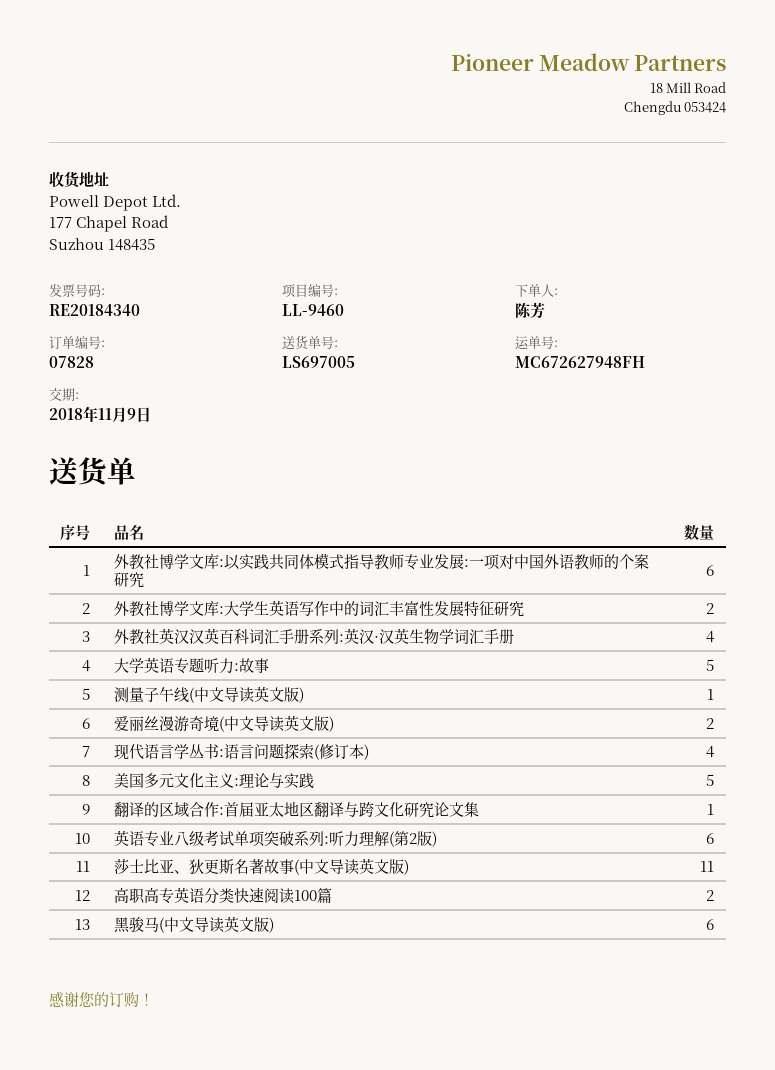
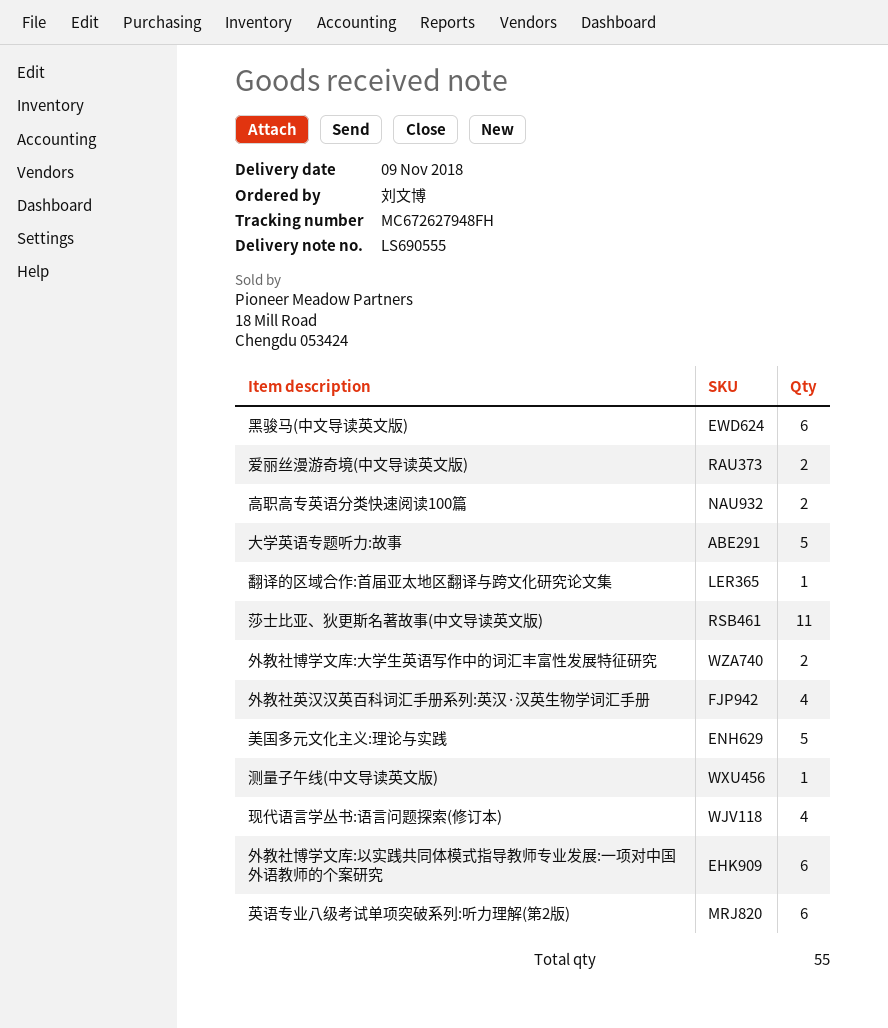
delivery note number: LS697005 -> LS690555
ordered by: 陈芳 -> 刘文博

